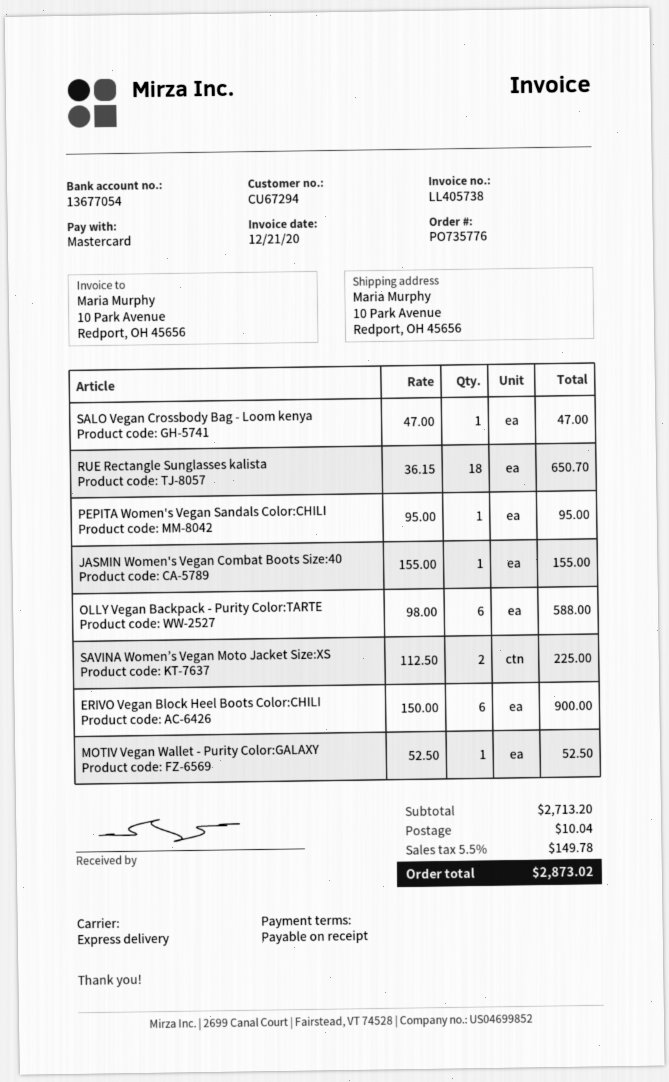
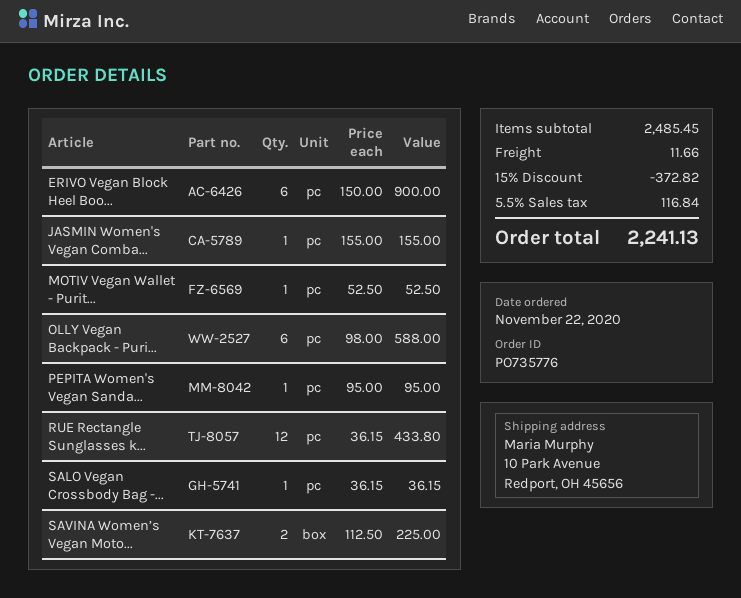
SALO Vegan Crossbody Bag - Loom kenya: 1 x 47.00 = 47.00 -> 1 x 36.15 = 36.15
RUE Rectangle Sunglasses kalista: 18 x 36.15 = 650.70 -> 12 x 36.15 = 433.80
subtotal: 2713.20 -> 2485.45
discount: none -> 15% = 372.82
shipping: 10.04 -> 11.66
tax: 5.5% = 149.78 -> 5.5% = 116.84
total: 2873.02 -> 2241.13

